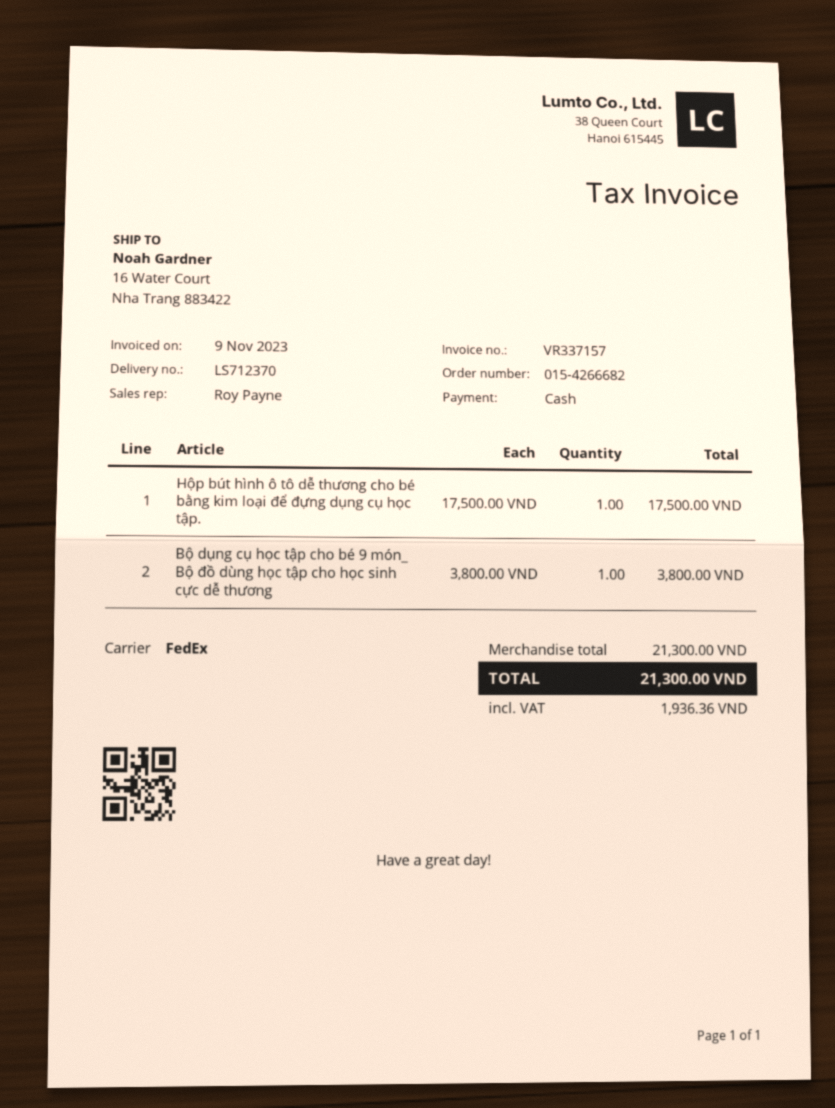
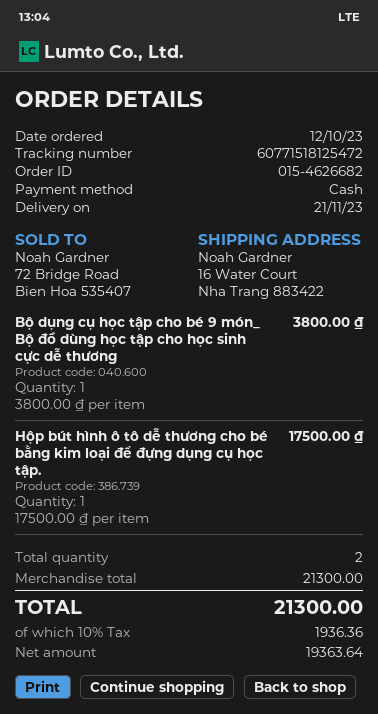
order number: 015-4266682 -> 015-4626682

